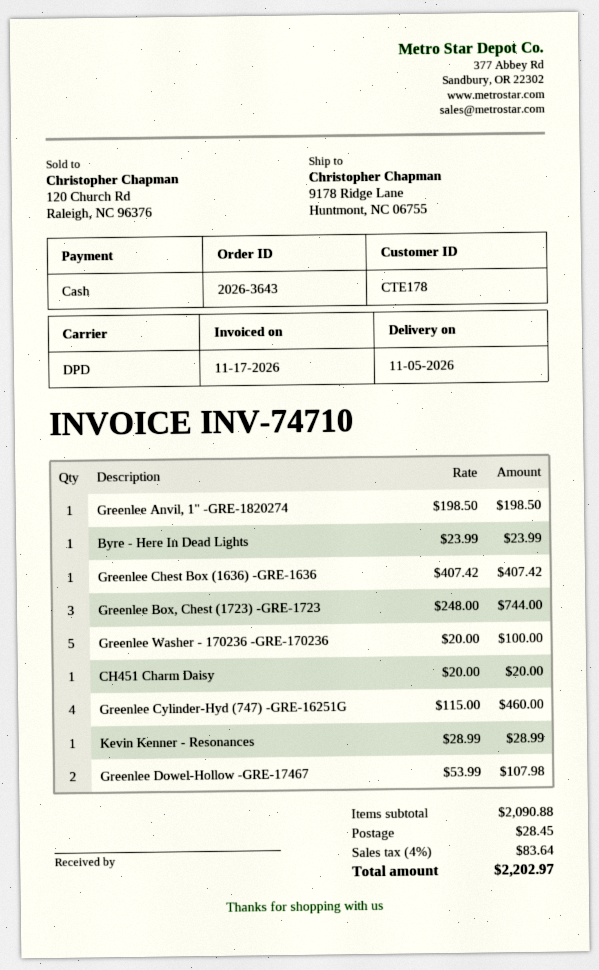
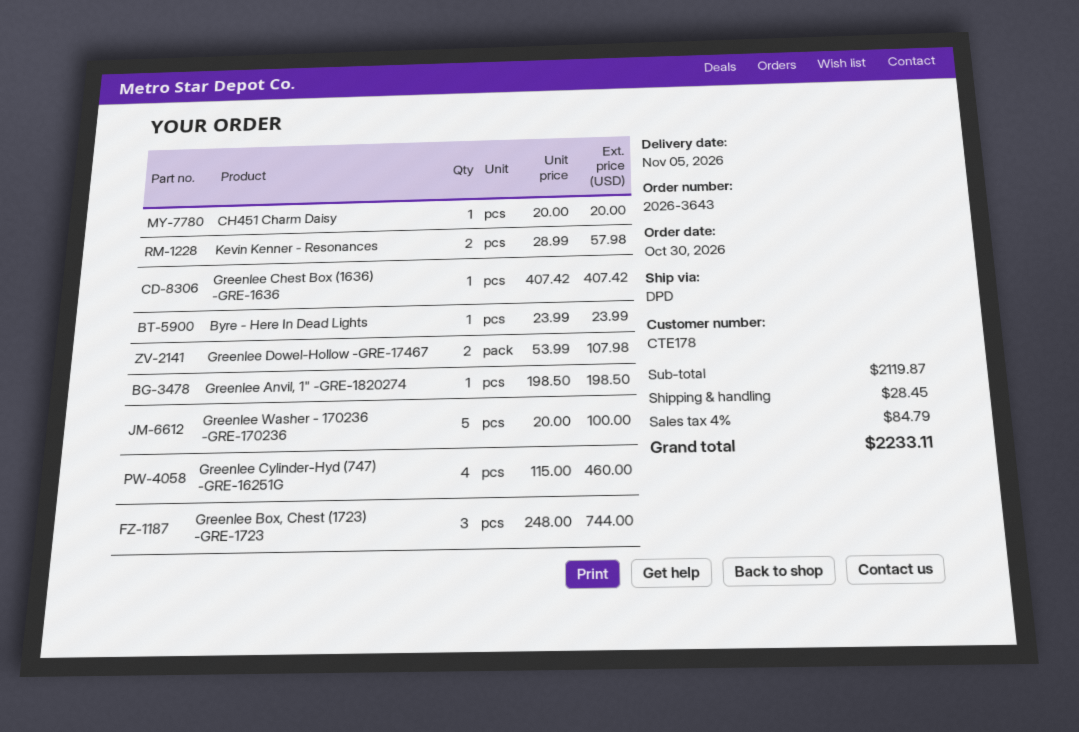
Kevin Kenner - Resonances: 1 x 28.99 = 28.99 -> 2 x 28.99 = 57.98
subtotal: 2090.88 -> 2119.87
tax: 4% = 83.64 -> 4% = 84.79
total: 2202.97 -> 2233.11

